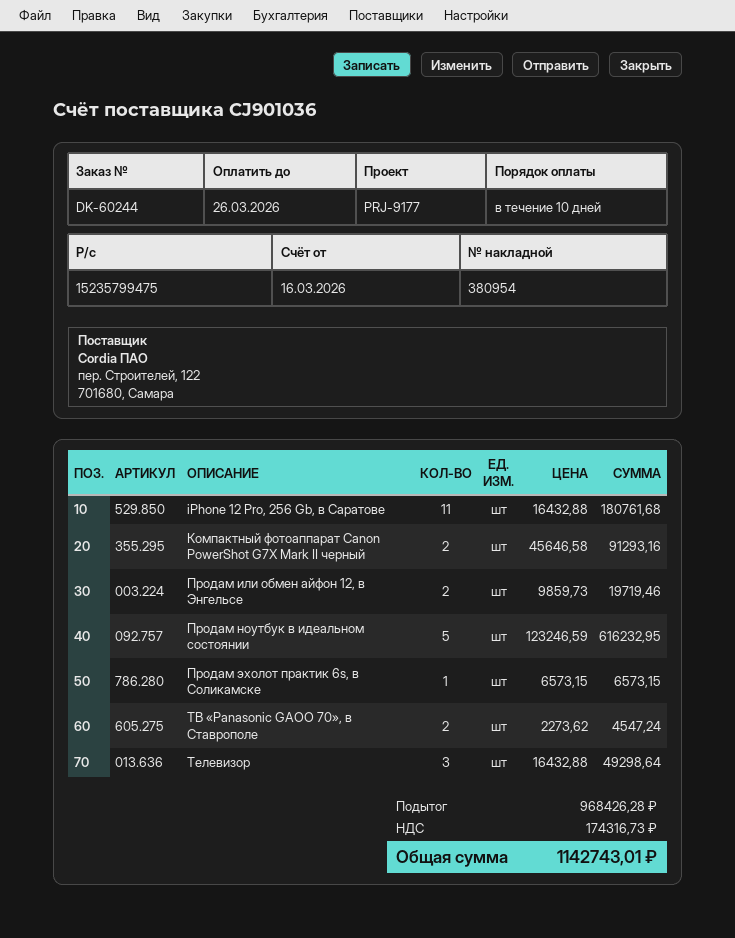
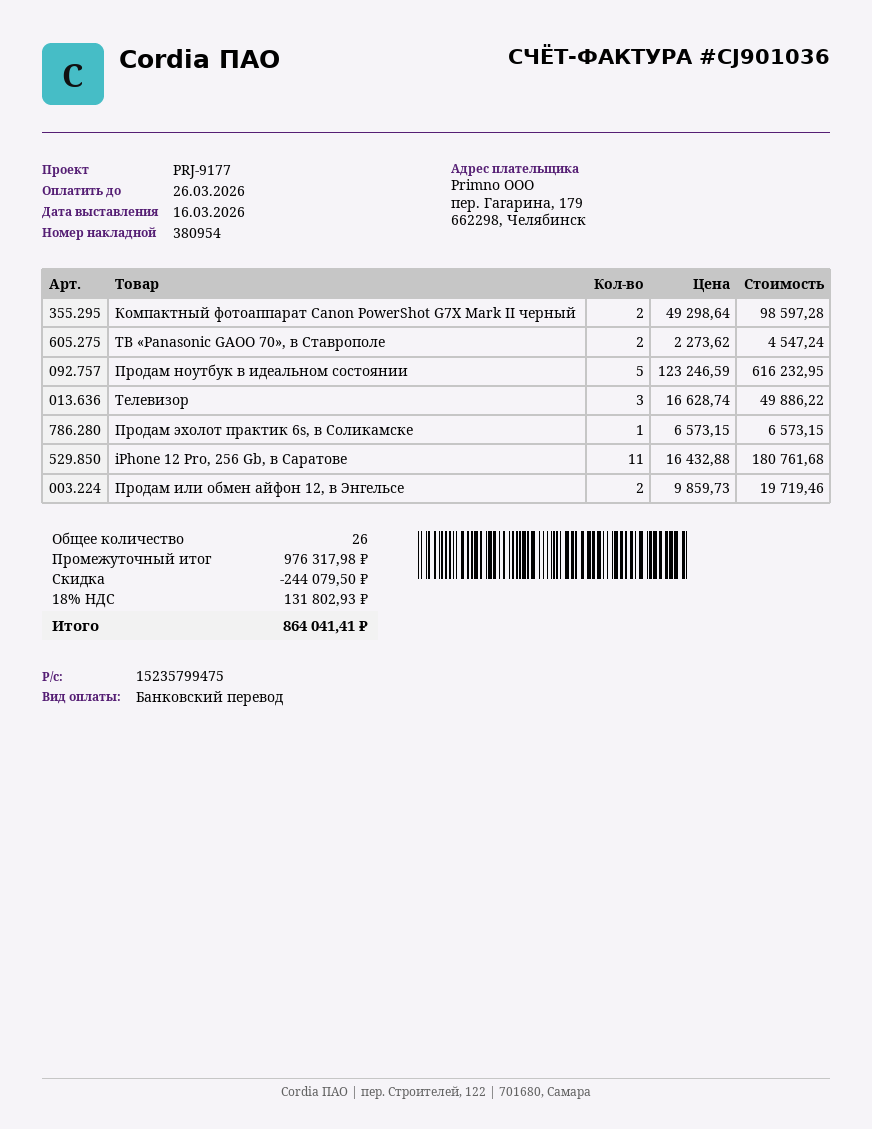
Компактный фотоаппарат Canon PowerShot G7X Mark II черный: 2 x 45646.58 = 91293.16 -> 2 x 49298.64 = 98597.28
Телевизор: 3 x 16432.88 = 49298.64 -> 3 x 16628.74 = 49886.22
subtotal: 968426.28 -> 976317.98
discount: none -> 244079.50
tax: 174316.73 -> 131802.93
total: 1142743.01 -> 864041.41

